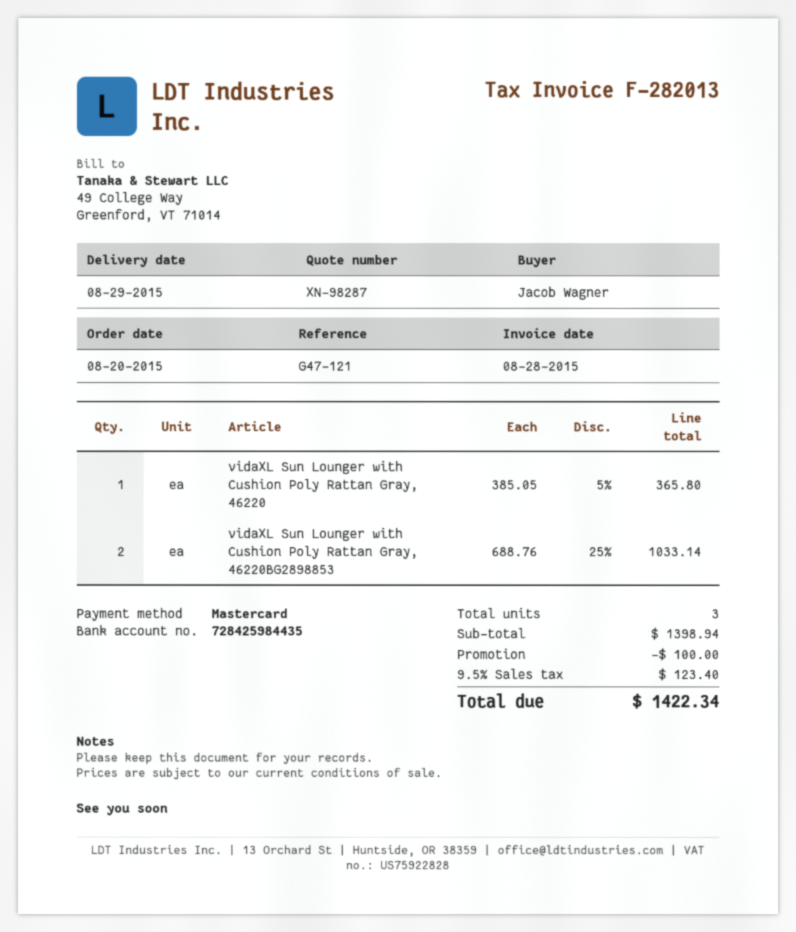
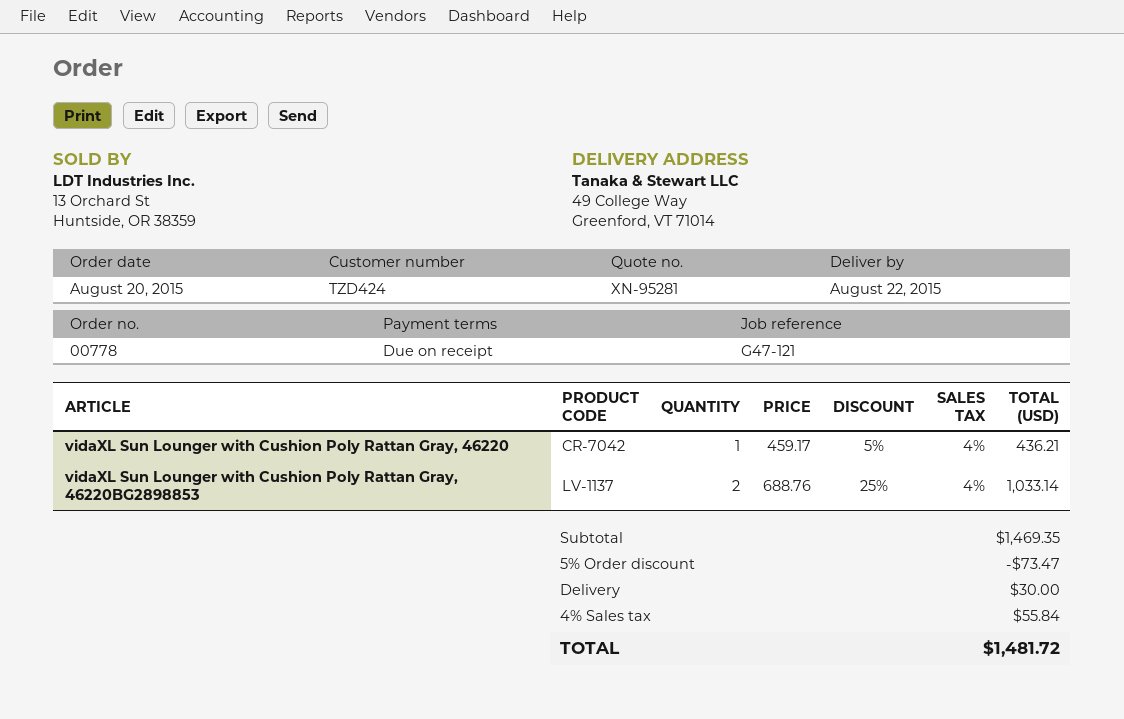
quote number: XN-98287 -> XN-95281
delivery date: 2015-08-29 -> 2015-08-22
vidaXL Sun Lounger with Cushion Poly Rattan Gray, 46220: 1 x 385.05 - 5% = 365.80 -> 1 x 459.17 - 5% = 436.21
subtotal: 1398.94 -> 1469.35
discount: 100.00 -> 73.47
shipping: none -> 30.00
tax: 9.5% = 123.40 -> 4% = 55.84
total: 1422.34 -> 1481.72

